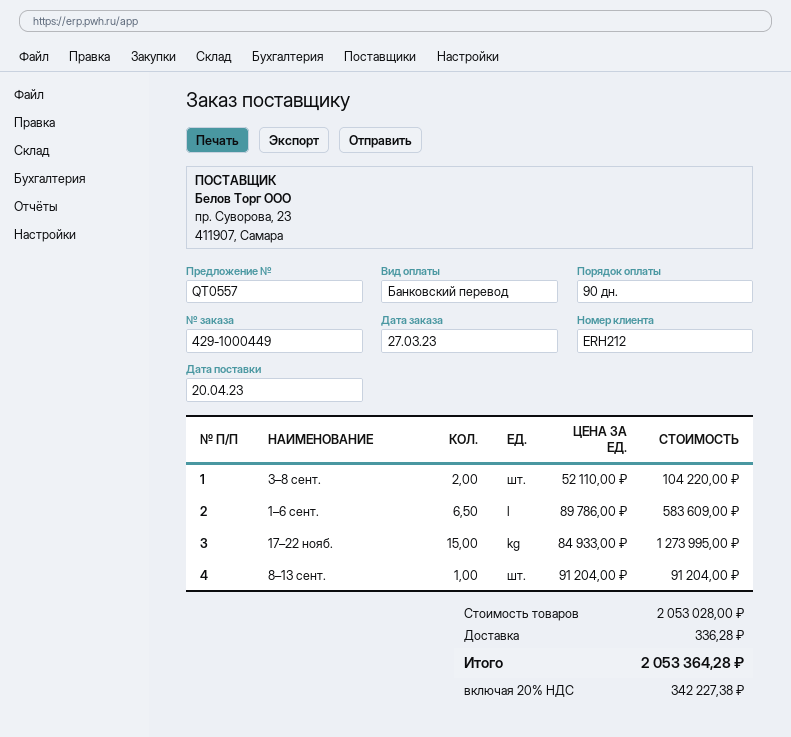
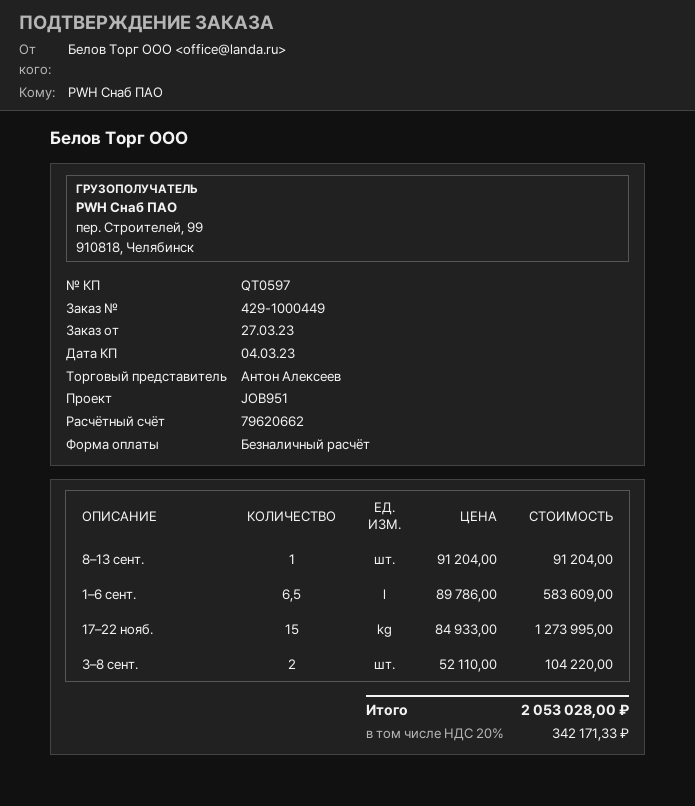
quote number: QT0557 -> QT0597
shipping: 336.28 -> none
tax: 20% = 342227.38 -> 20% = 342171.33
total: 2053364.28 -> 2053028.00

